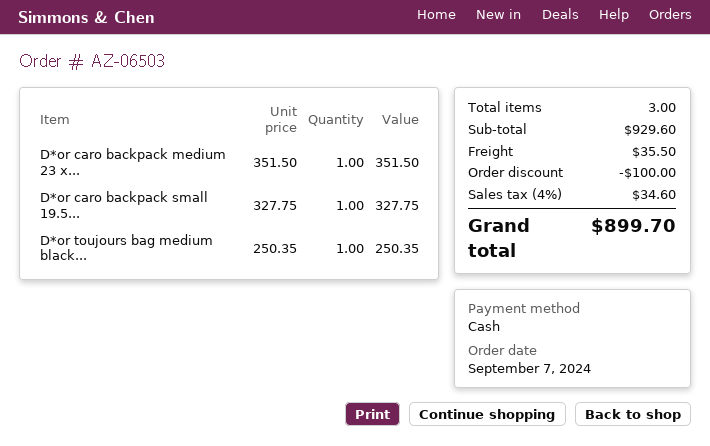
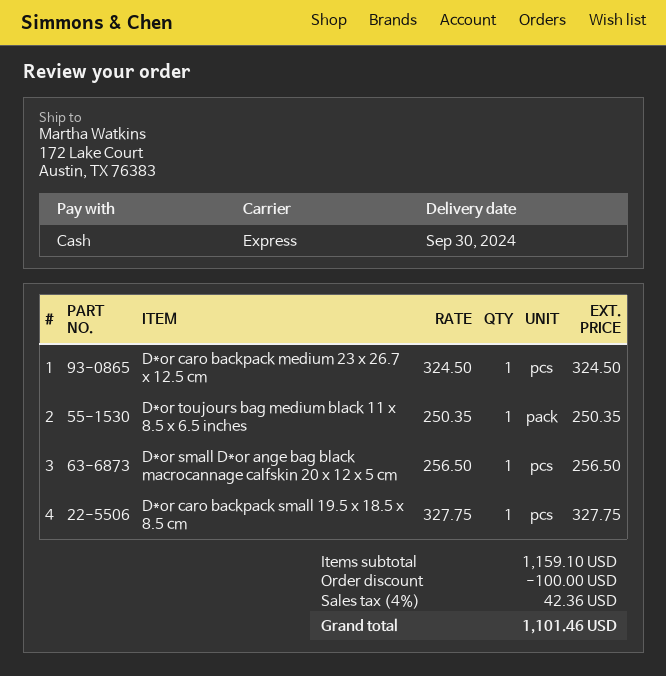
D*or caro backpack medium 23 x...: 1 x 351.50 = 351.50 -> 1 x 324.50 = 324.50
D*or small D*or ange bag black macrocannage calfskin 20 x 12 x 5 cm: none -> 1 x 256.50 = 256.50
subtotal: 929.60 -> 1159.10
shipping: 35.50 -> none
tax: 4% = 34.60 -> 4% = 42.36
total: 899.70 -> 1101.46

